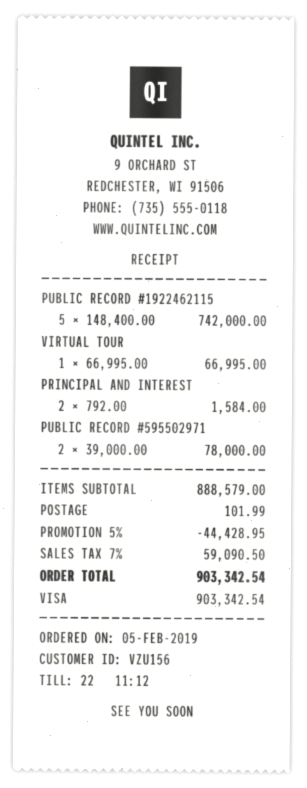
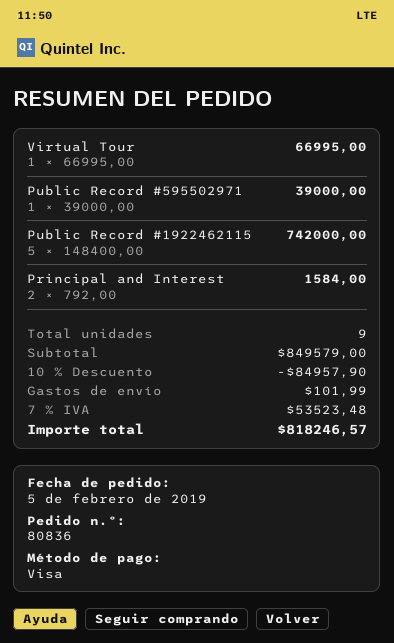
PUBLIC RECORD #595502971: 2 x 39000.00 = 78000.00 -> 1 x 39000.00 = 39000.00
subtotal: 888579.00 -> 849579.00
discount: 5% = 44428.95 -> 10% = 84957.90
tax: 7% = 59090.50 -> 7% = 53523.48
total: 903342.54 -> 818246.57

